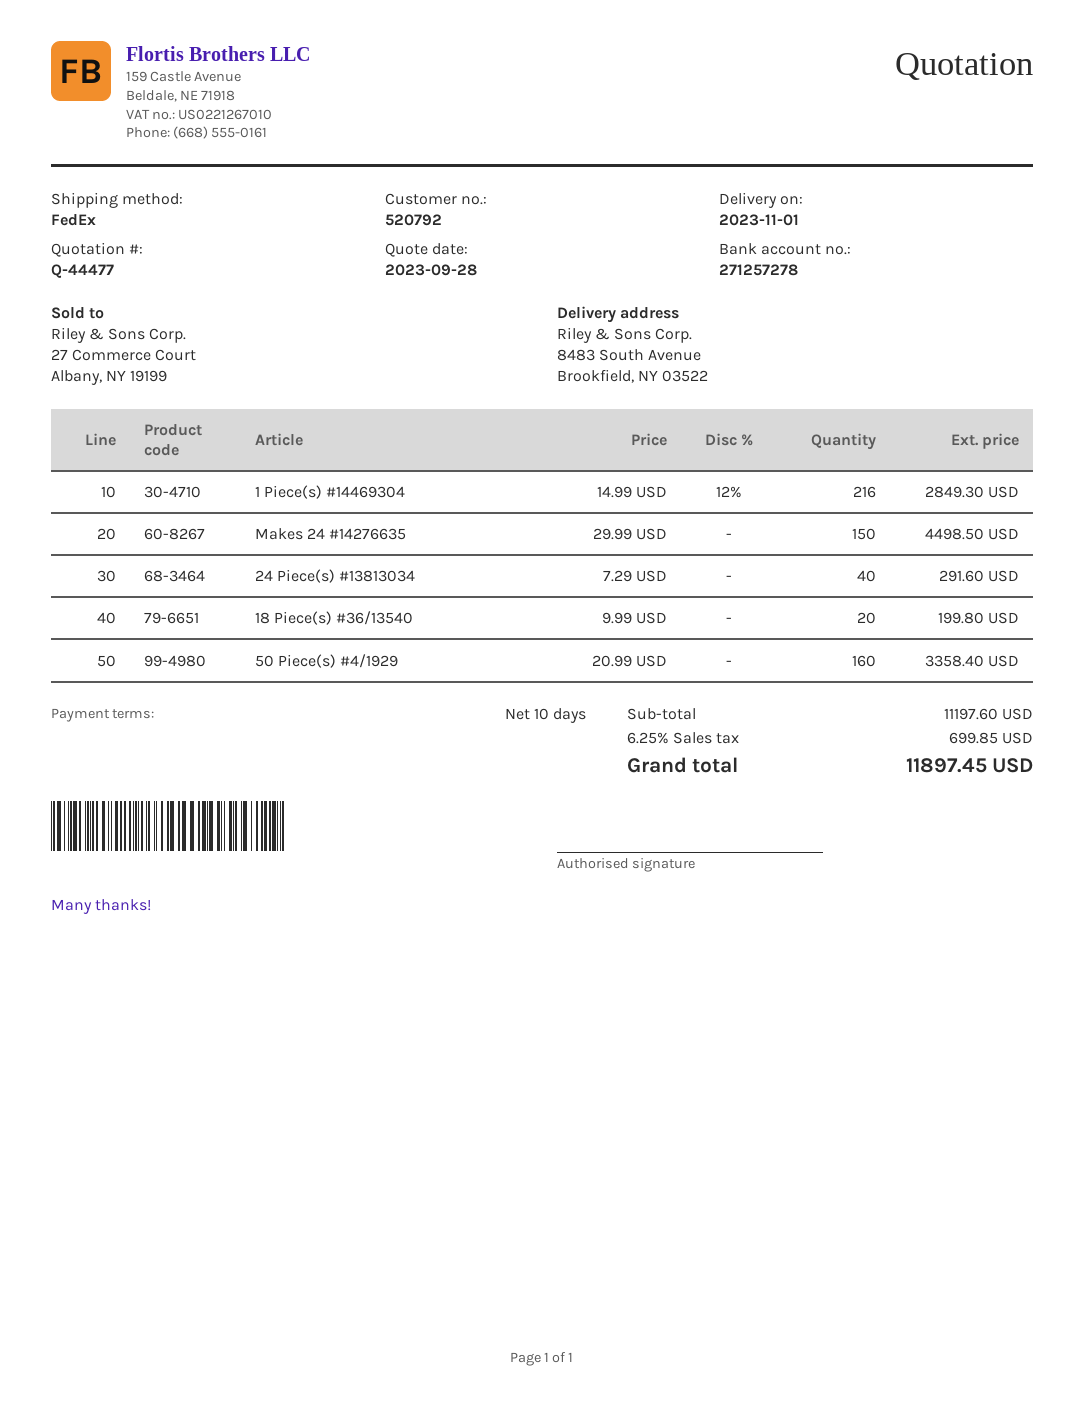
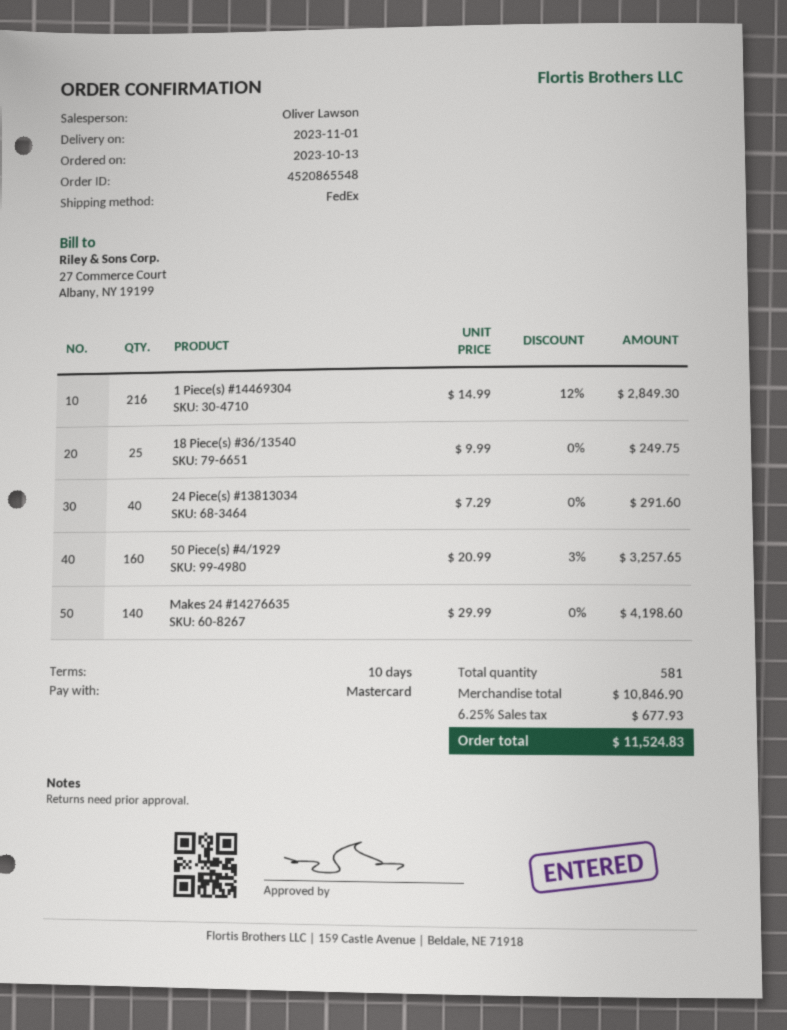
Makes 24 #14276635: 150 x 29.99 = 4498.50 -> 140 x 29.99 = 4198.60
18 Piece(s) #36/13540: 20 x 9.99 = 199.80 -> 25 x 9.99 = 249.75
50 Piece(s) #4/1929: 160 x 20.99 = 3358.40 -> 160 x 20.99 - 3% = 3257.65
subtotal: 11197.60 -> 10846.90
tax: 6.25% = 699.85 -> 6.25% = 677.93
total: 11897.45 -> 11524.83

